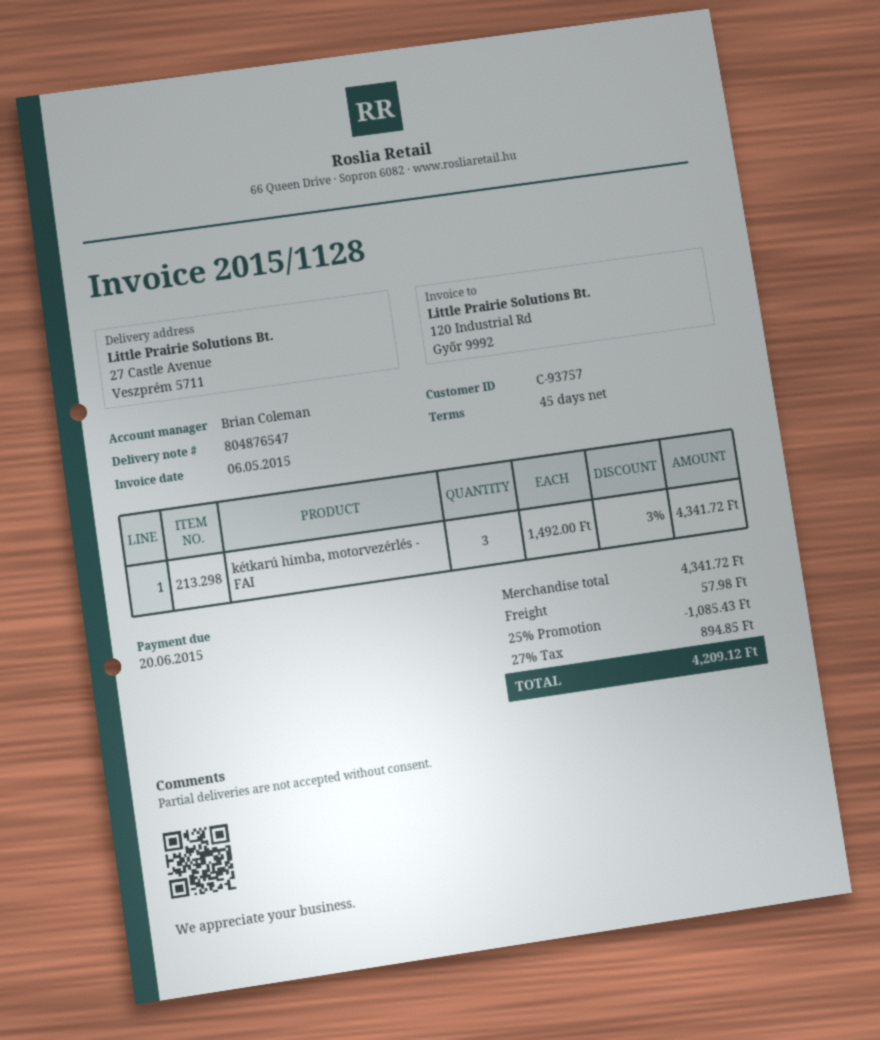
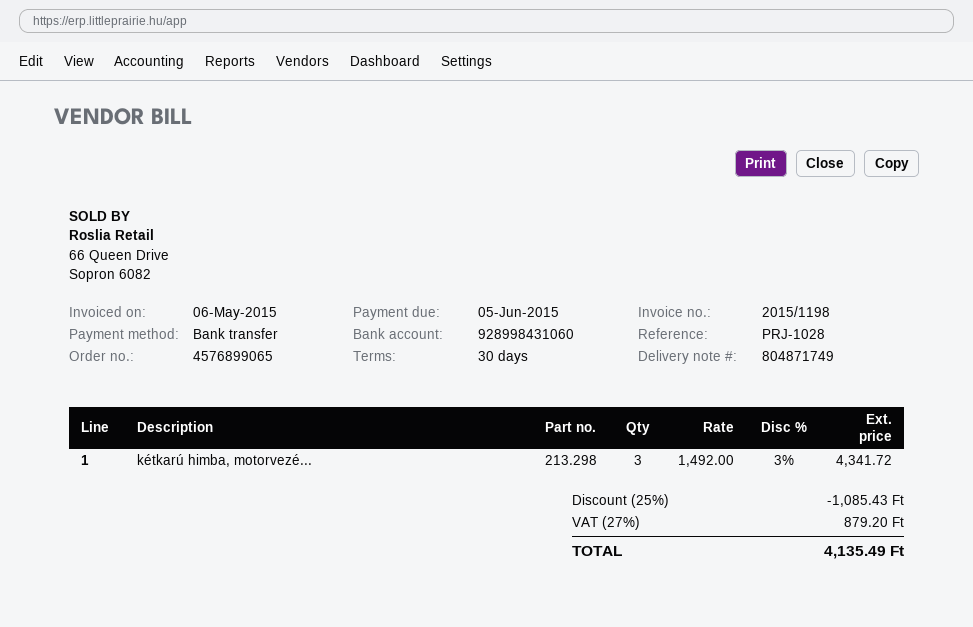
delivery note number: 804876547 -> 804871749
invoice number: 2015/1128 -> 2015/1198
payment terms: 45 days -> 30 days
due date: 2015-06-20 -> 2015-06-05
shipping: 57.98 -> none
tax: 27% = 894.85 -> 27% = 879.20
total: 4209.12 -> 4135.49

